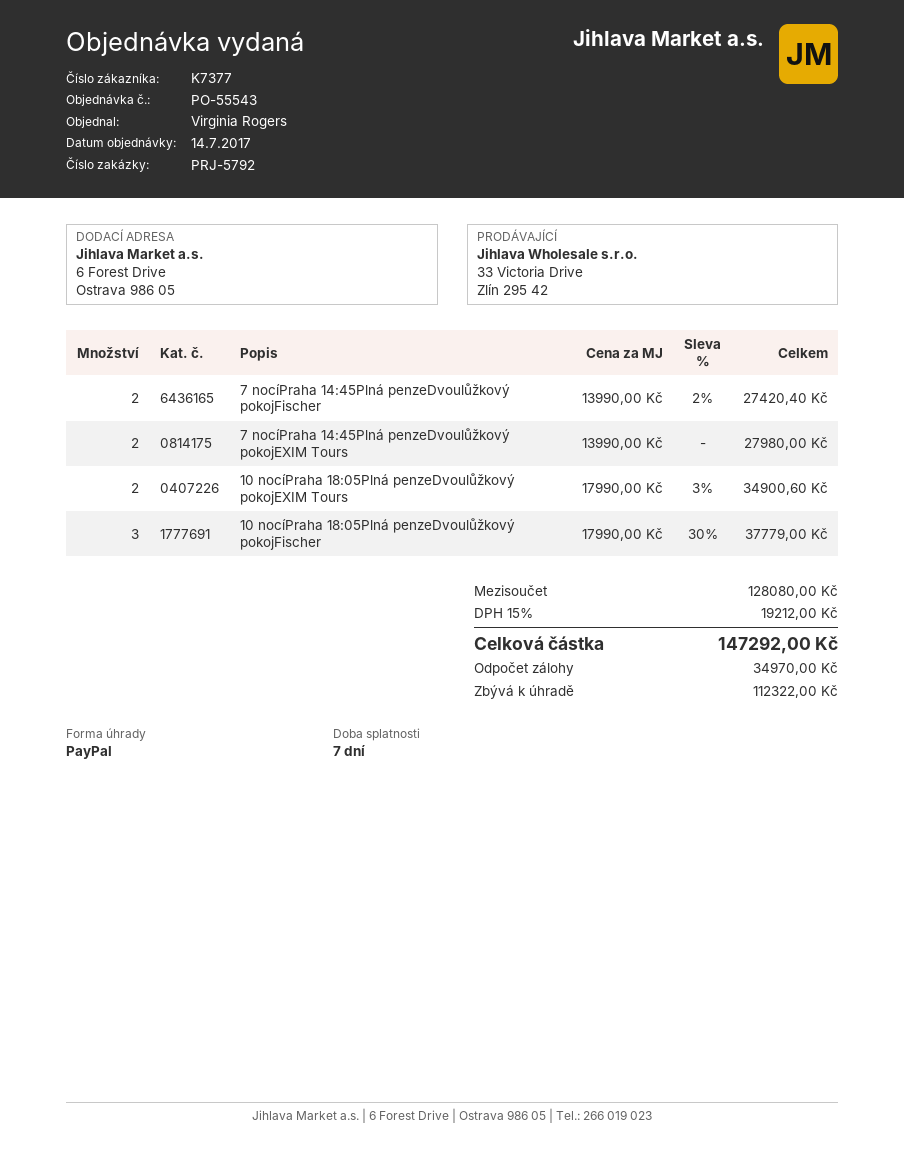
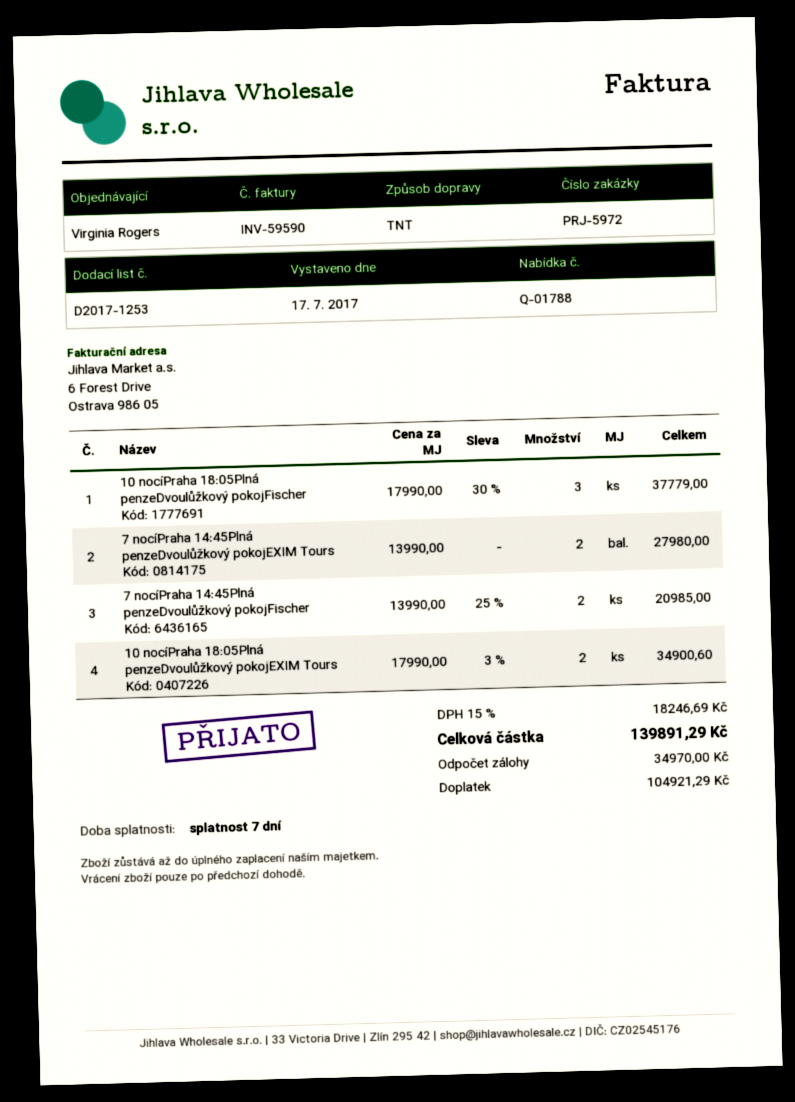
reference: PRJ-5792 -> PRJ-5972
7 nocíPraha 14:45Plná penzeDvoulůžkový pokojFischer: 2 x 13990.00 - 2% = 27420.40 -> 2 x 13990.00 - 25% = 20985.00
tax: 15% = 19212.00 -> 15% = 18246.69
total: 147292.00 -> 139891.29
balance: 112322.00 -> 104921.29

